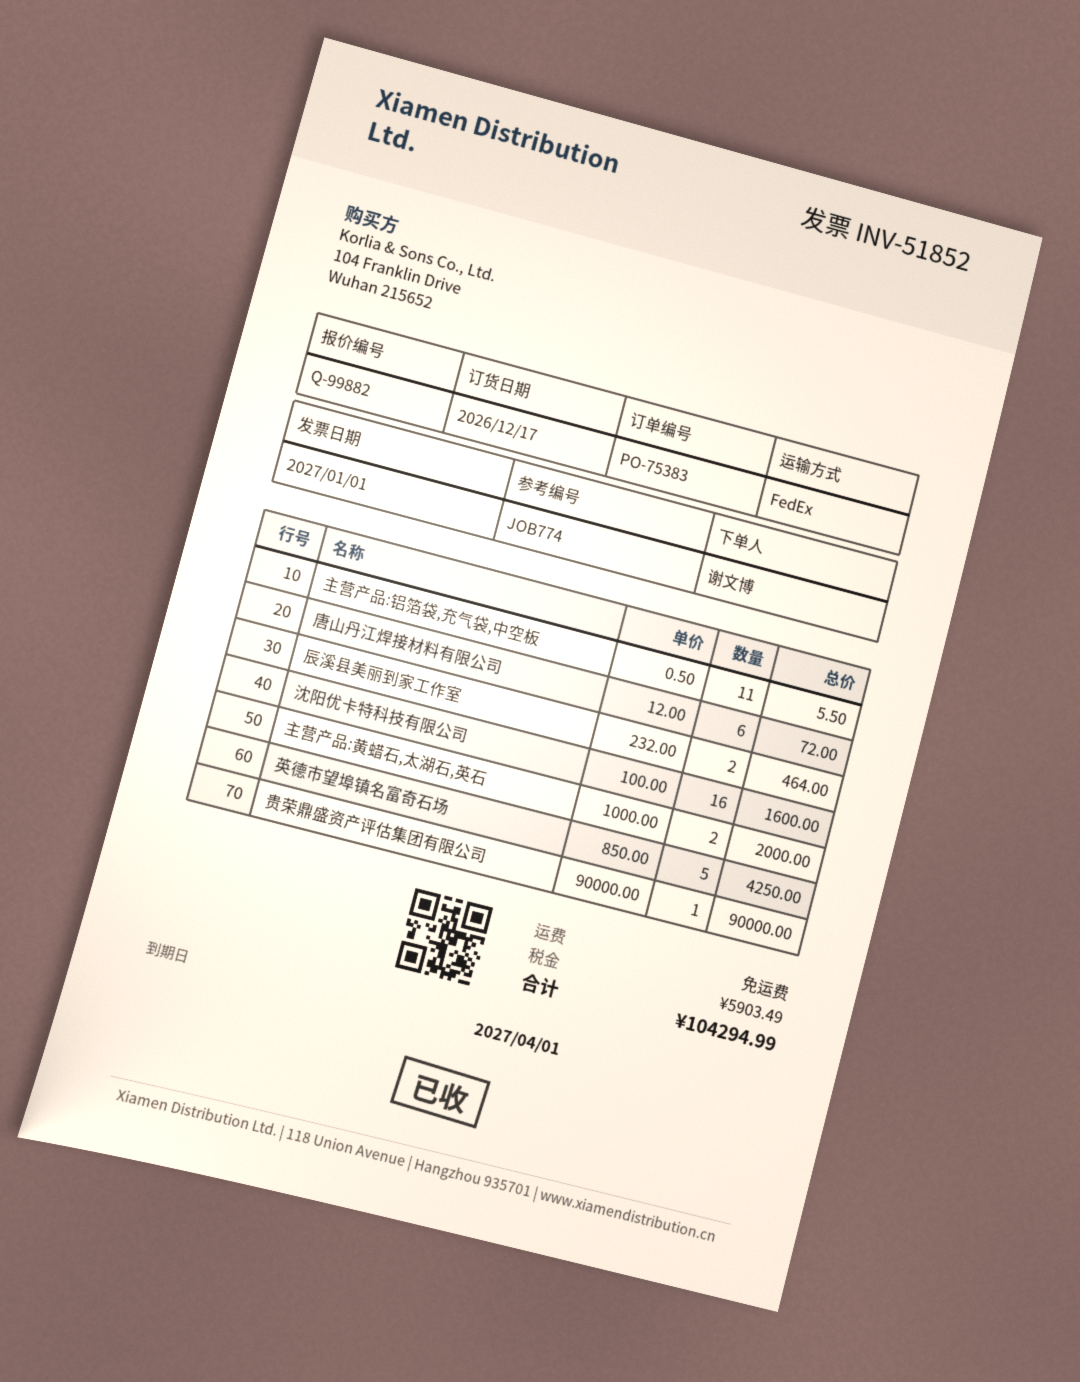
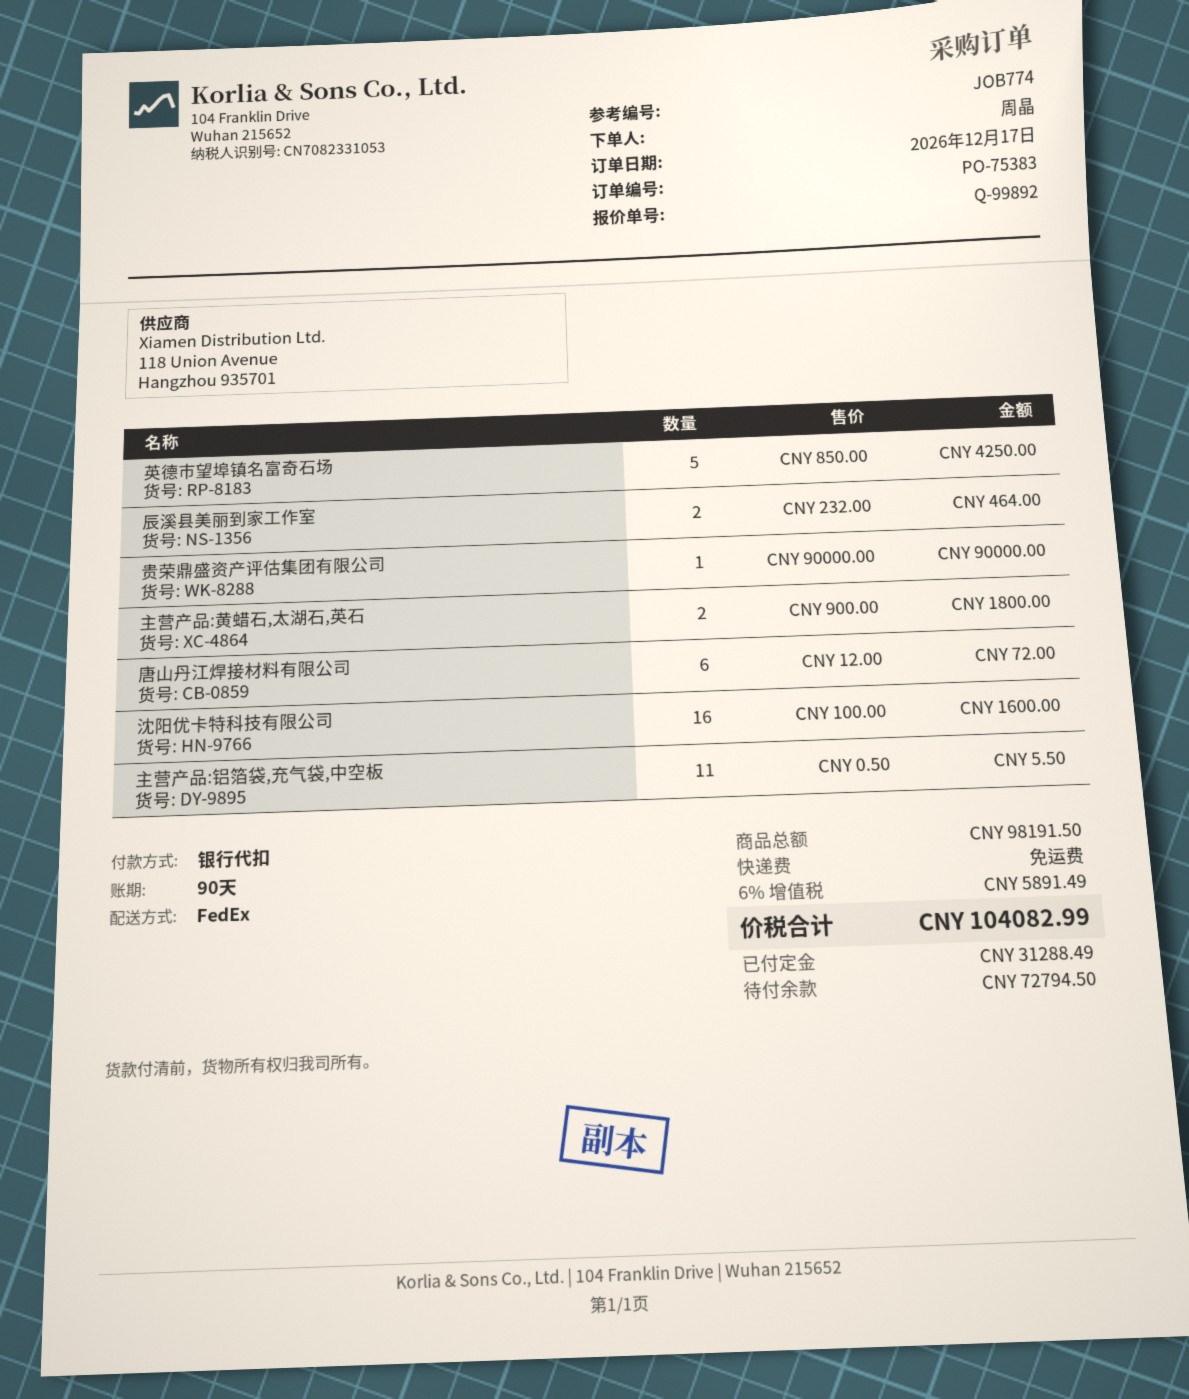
quote number: Q-99882 -> Q-99892
ordered by: 谢文博 -> 周晶
主营产品:黄蜡石,太湖石,英石: 2 x 1000.00 = 2000.00 -> 2 x 900.00 = 1800.00
tax: 5903.49 -> 5891.49
total: 104294.99 -> 104082.99

